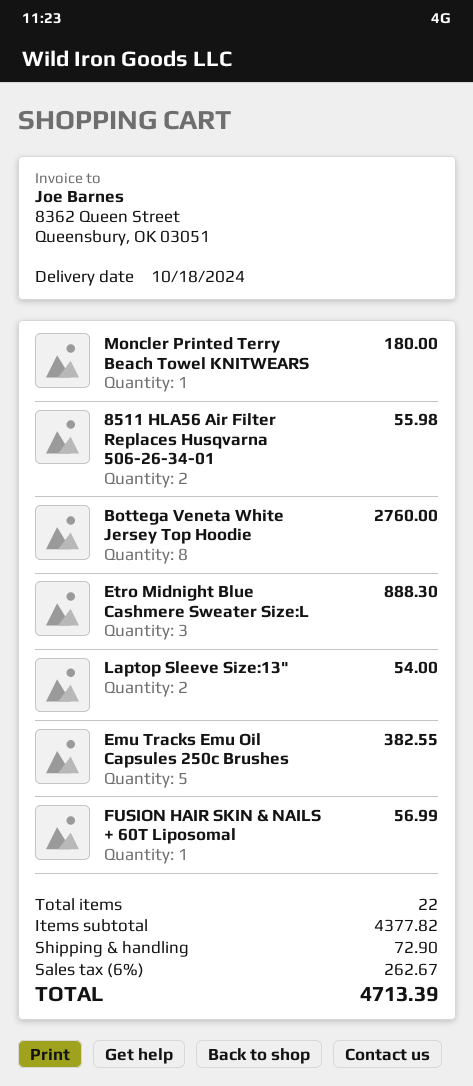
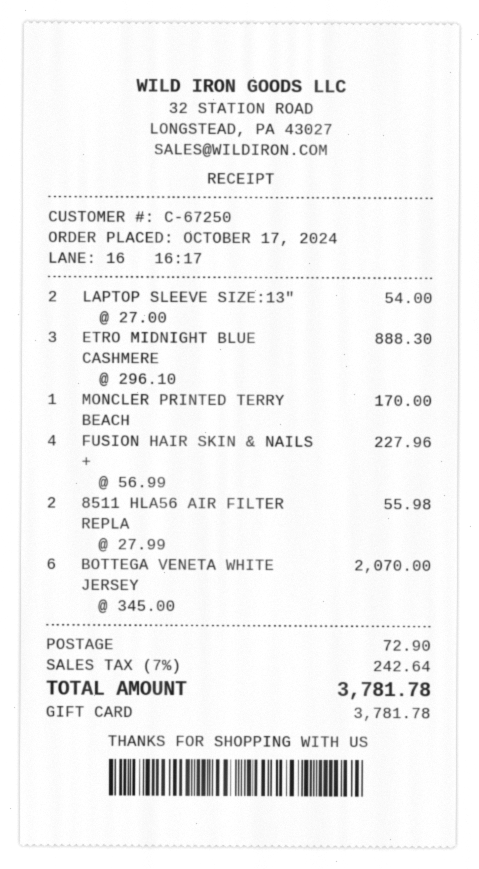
Moncler Printed Terry Beach Towel KNITWEARS: 1 for 180.00 -> 1 for 170.00
Bottega Veneta White Jersey Top Hoodie: 8 for 2760.00 -> 6 for 2070.00
Emu Tracks Emu Oil Capsules 250c Brushes: 5 for 382.55 -> none
FUSION HAIR SKIN & NAILS + 60T Liposomal: 1 for 56.99 -> 4 for 227.96
tax: 6% = 262.67 -> 7% = 242.64
total: 4713.39 -> 3781.78

